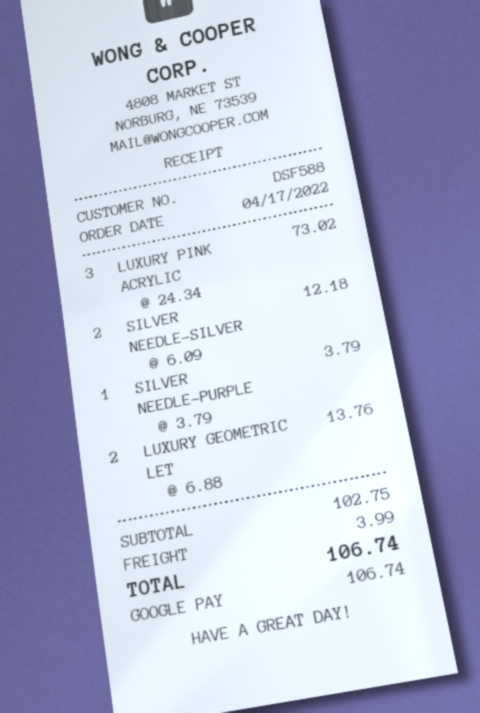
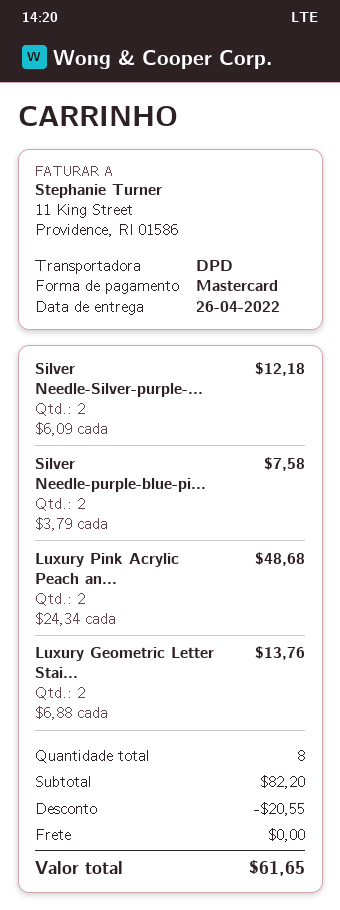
payment method: Google Pay -> Mastercard
LUXURY PINK ACRYLIC: 3 x 24.34 = 73.02 -> 2 x 24.34 = 48.68
SILVER NEEDLE-PURPLE: 1 x 3.79 = 3.79 -> 2 x 3.79 = 7.58
subtotal: 102.75 -> 82.20
discount: none -> 20.55
shipping: 3.99 -> 0.00
total: 106.74 -> 61.65

